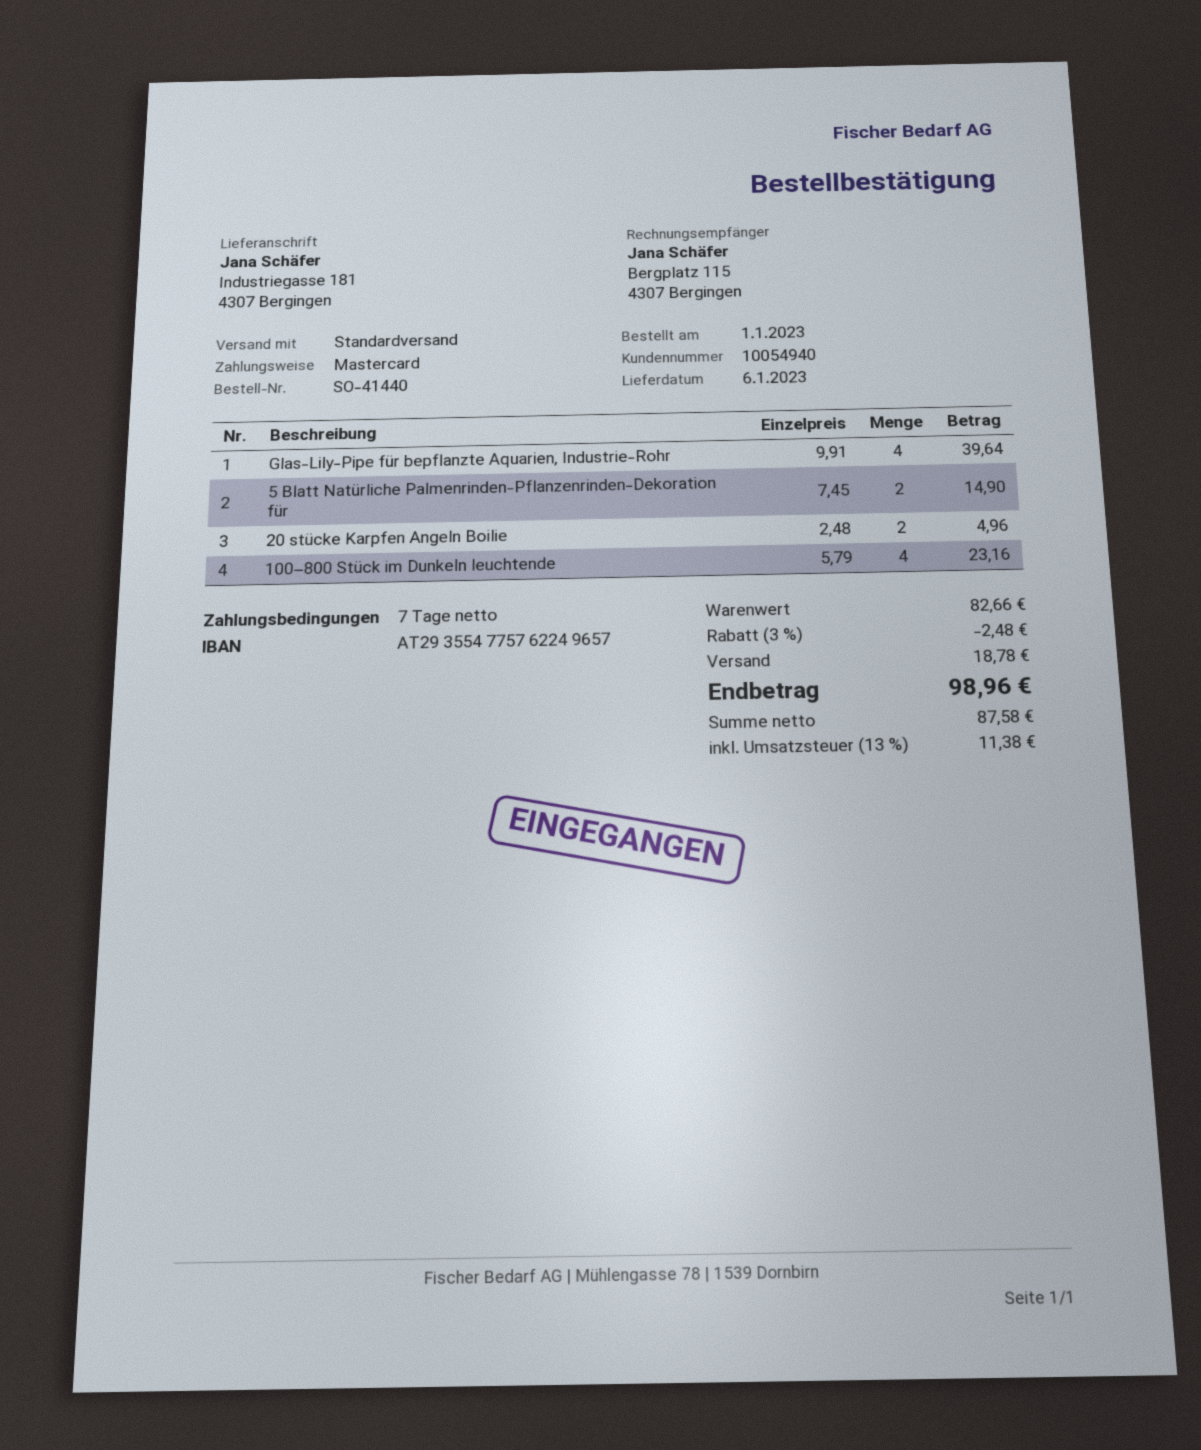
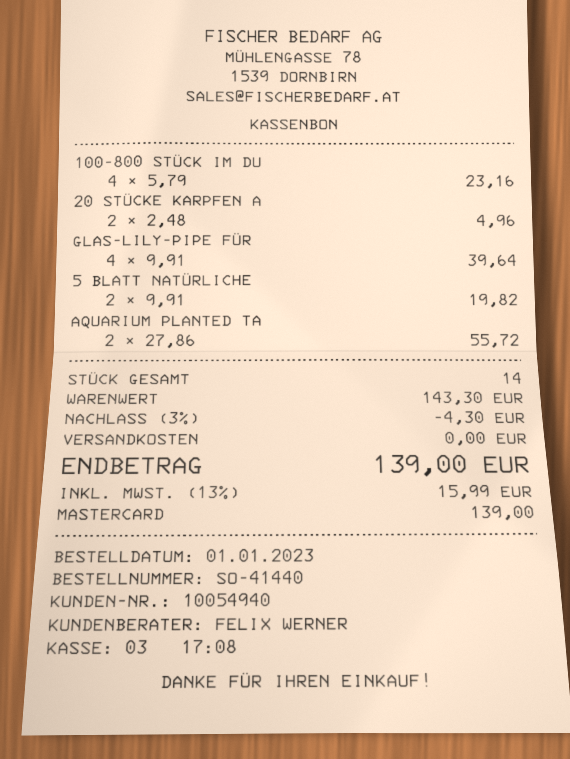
5 Blatt Natürliche Palmenrinden-Pflanzenrinden-Dekoration für: 2 x 7.45 = 14.90 -> 2 x 9.91 = 19.82
AQUARIUM PLANTED TA: none -> 2 x 27.86 = 55.72
subtotal: 82.66 -> 143.30
discount: 3% = 2.48 -> 3% = 4.30
shipping: 18.78 -> 0.00
tax: 13% = 11.38 -> 13% = 15.99
total: 98.96 -> 139.00

